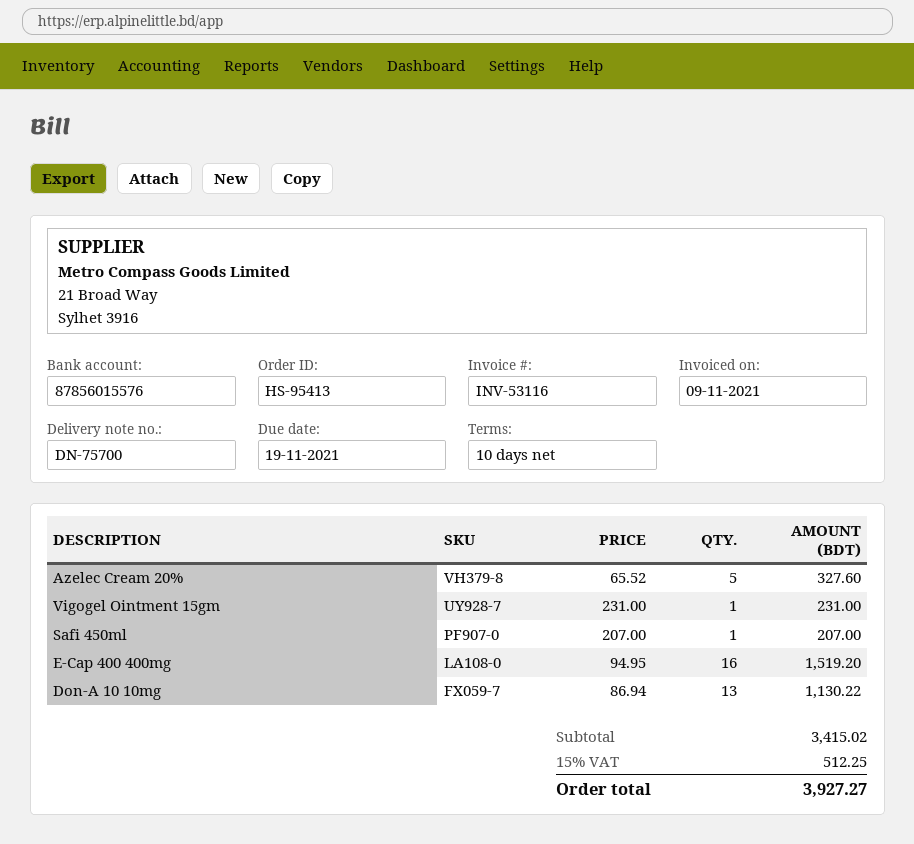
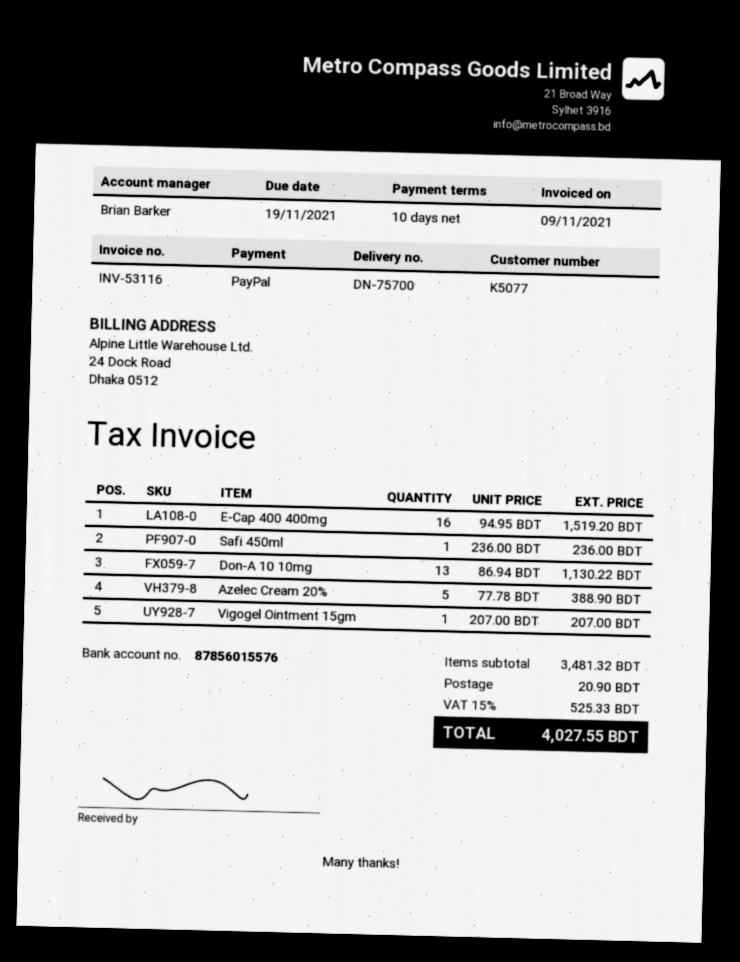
Azelec Cream 20%: 5 x 65.52 = 327.60 -> 5 x 77.78 = 388.90
Vigogel Ointment 15gm: 1 x 231.00 = 231.00 -> 1 x 207.00 = 207.00
Safi 450ml: 1 x 207.00 = 207.00 -> 1 x 236.00 = 236.00
subtotal: 3415.02 -> 3481.32
shipping: none -> 20.90
tax: 15% = 512.25 -> 15% = 525.33
total: 3927.27 -> 4027.55

